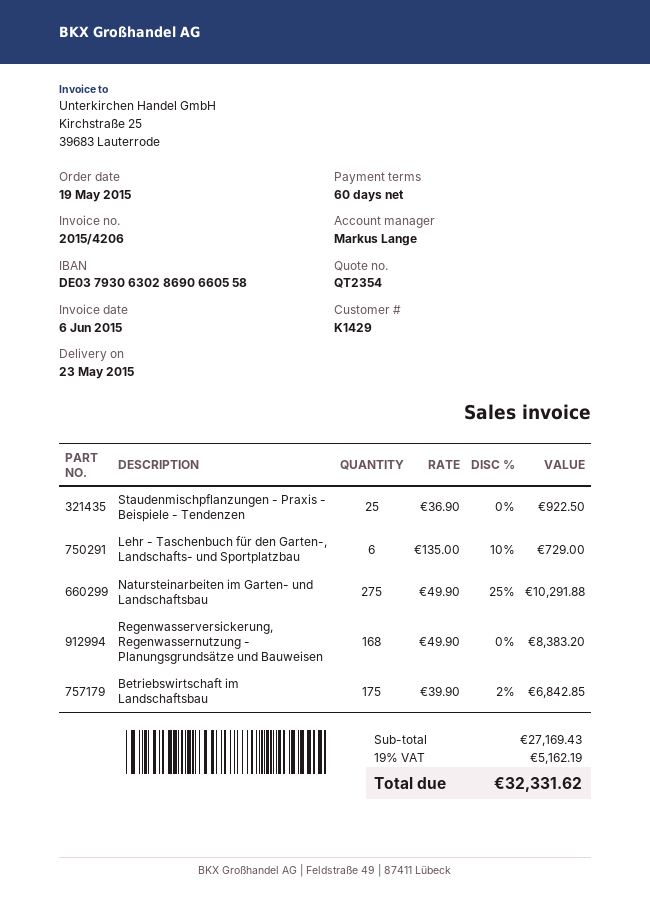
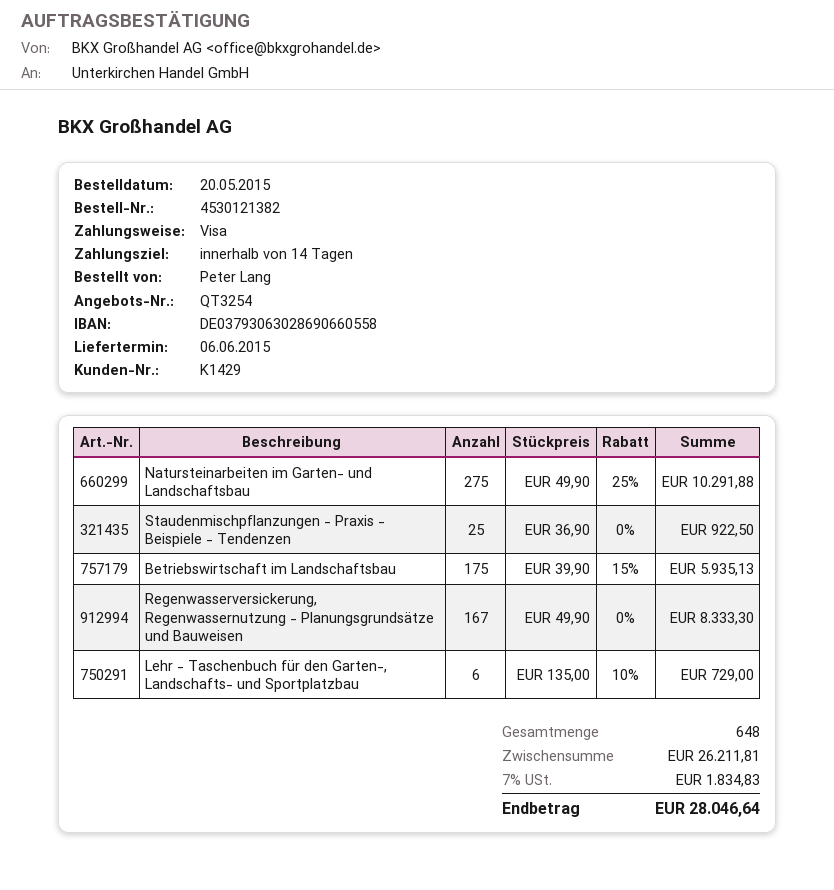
quote number: QT2354 -> QT3254
order date: 2015-05-19 -> 2015-05-20
delivery date: 2015-05-23 -> 2015-06-06
payment terms: 60 days -> 14 days
Regenwasserversickerung, Regenwassernutzung - Planungsgrundsätze und Bauweisen: 168 x 49.90 = 8383.20 -> 167 x 49.90 = 8333.30
Betriebswirtschaft im Landschaftsbau: 175 x 39.90 - 2% = 6842.85 -> 175 x 39.90 - 15% = 5935.13
subtotal: 27169.43 -> 26211.81
tax: 19% = 5162.19 -> 7% = 1834.83
total: 32331.62 -> 28046.64

